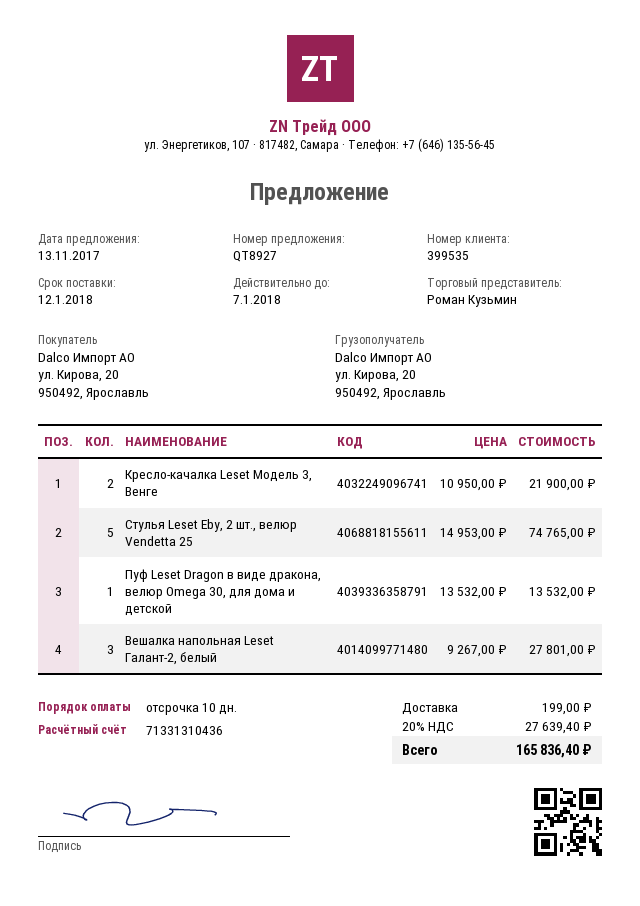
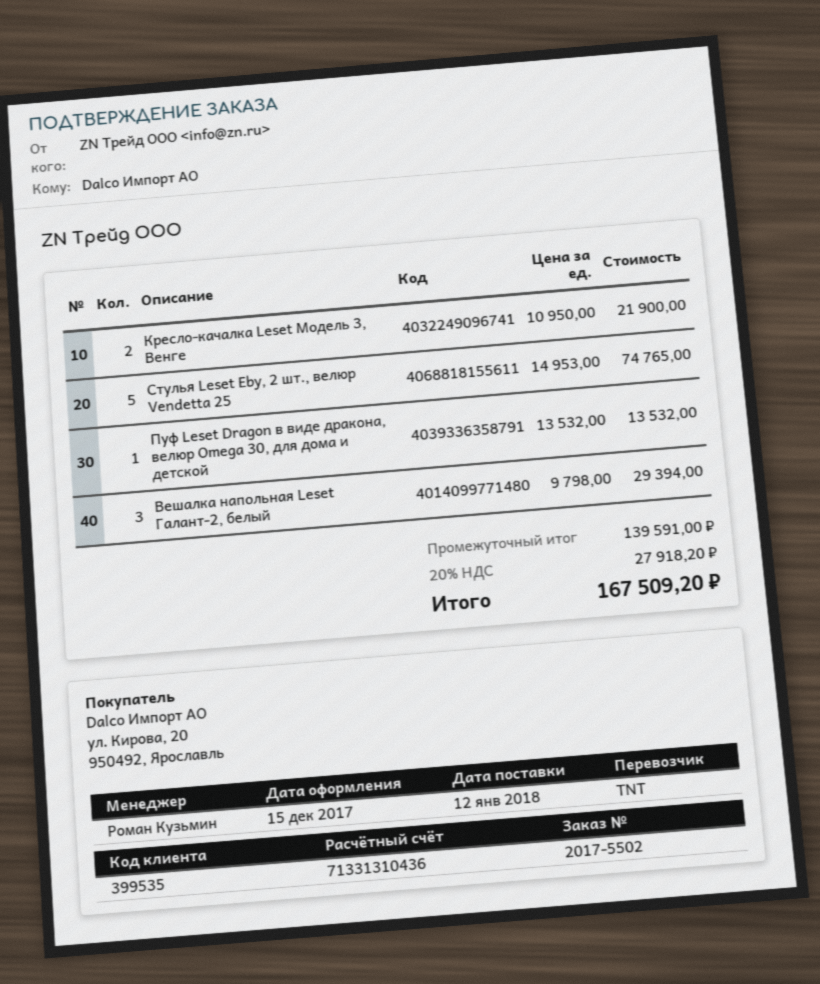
Вешалка напольная Leset Галант-2, белый: 3 x 9267.00 = 27801.00 -> 3 x 9798.00 = 29394.00
shipping: 199.00 -> none
tax: 20% = 27639.40 -> 20% = 27918.20
total: 165836.40 -> 167509.20

